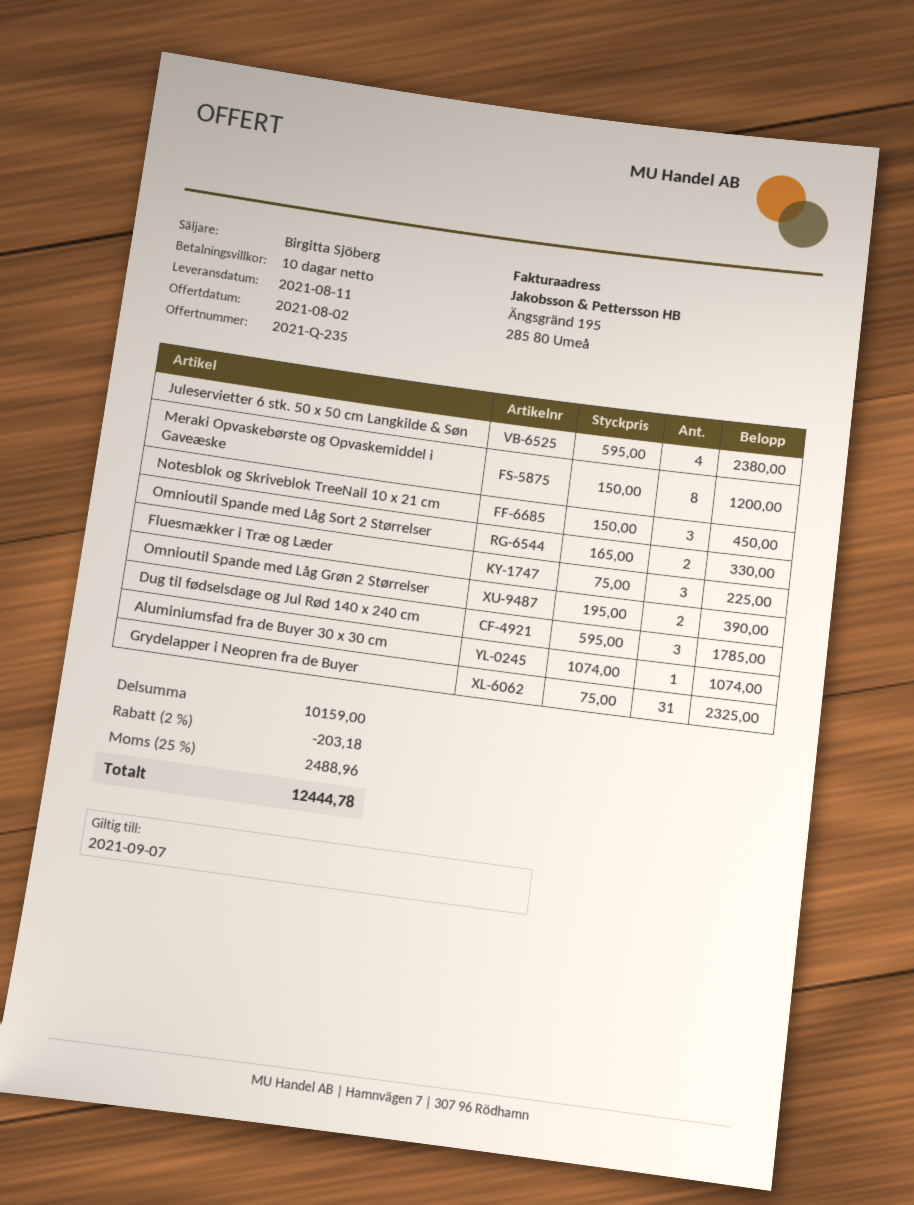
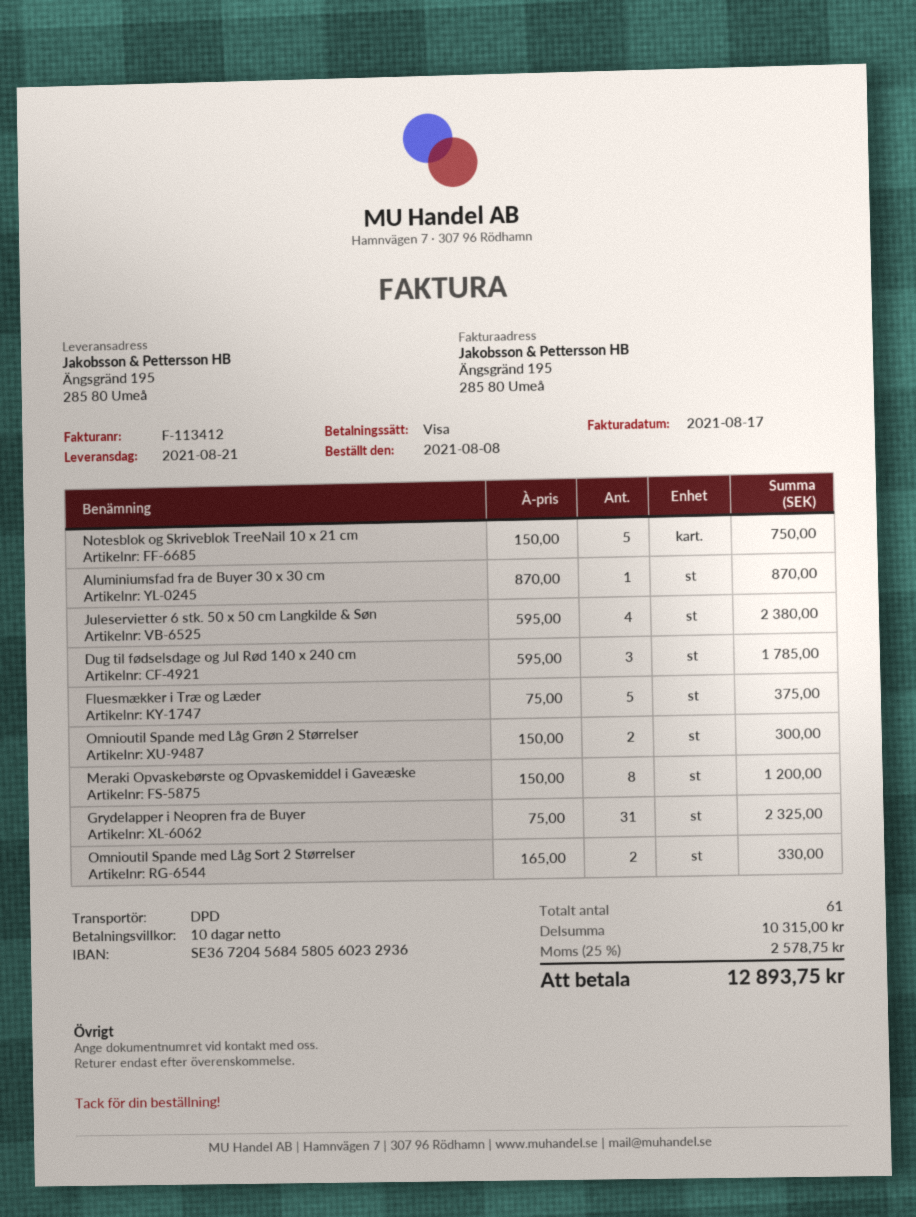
delivery date: 2021-08-11 -> 2021-08-21
Notesblok og Skriveblok TreeNail 10 x 21 cm: 3 x 150.00 = 450.00 -> 5 x 150.00 = 750.00
Fluesmækker i Træ og Læder: 3 x 75.00 = 225.00 -> 5 x 75.00 = 375.00
Omnioutil Spande med Låg Grøn 2 Størrelser: 2 x 195.00 = 390.00 -> 2 x 150.00 = 300.00
Aluminiumsfad fra de Buyer 30 x 30 cm: 1 x 1074.00 = 1074.00 -> 1 x 870.00 = 870.00
subtotal: 10159.00 -> 10315.00
discount: 2% = 203.18 -> none
tax: 25% = 2488.96 -> 25% = 2578.75
total: 12444.78 -> 12893.75

